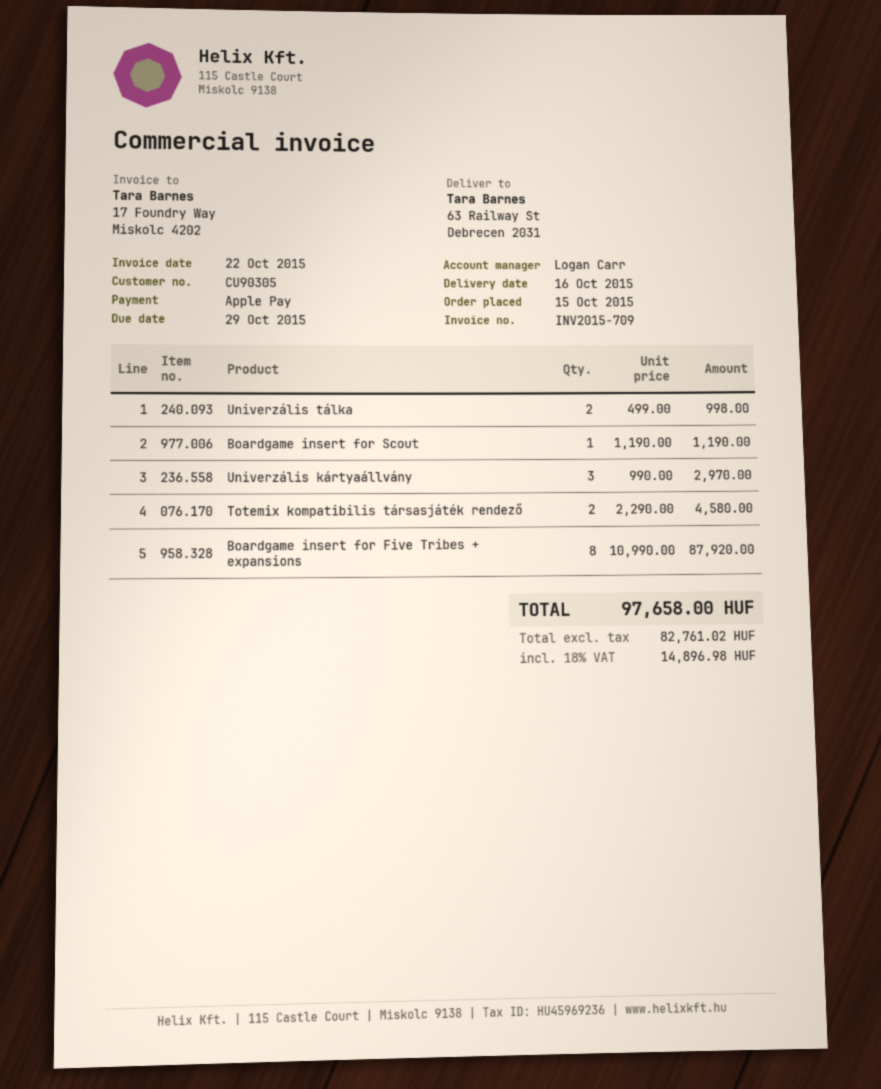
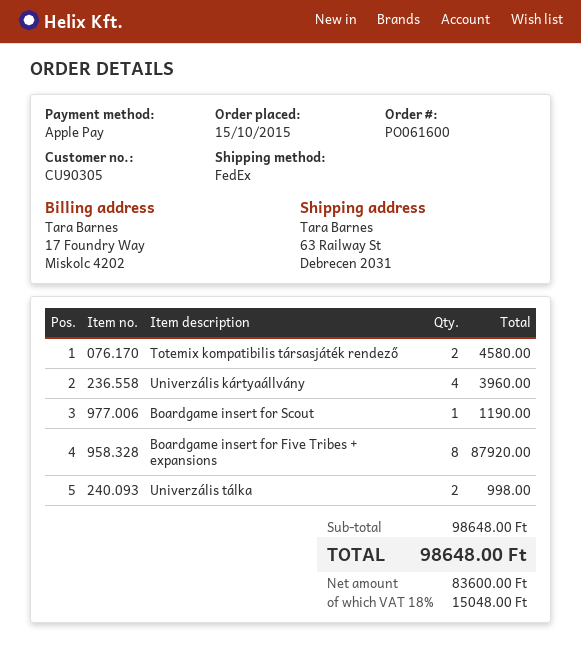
Univerzális kártyaállvány: 3 for 2970.00 -> 4 for 3960.00
net: 82761.02 -> 83600.00
tax: 18% = 14896.98 -> 18% = 15048.00
total: 97658.00 -> 98648.00

